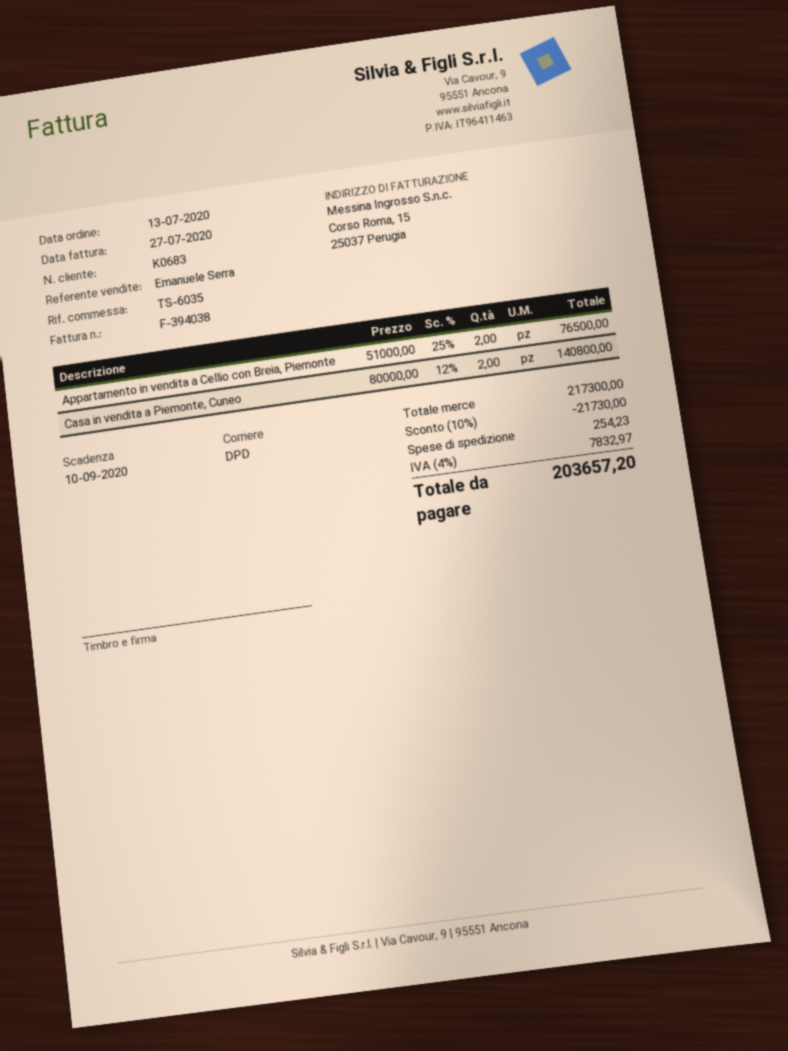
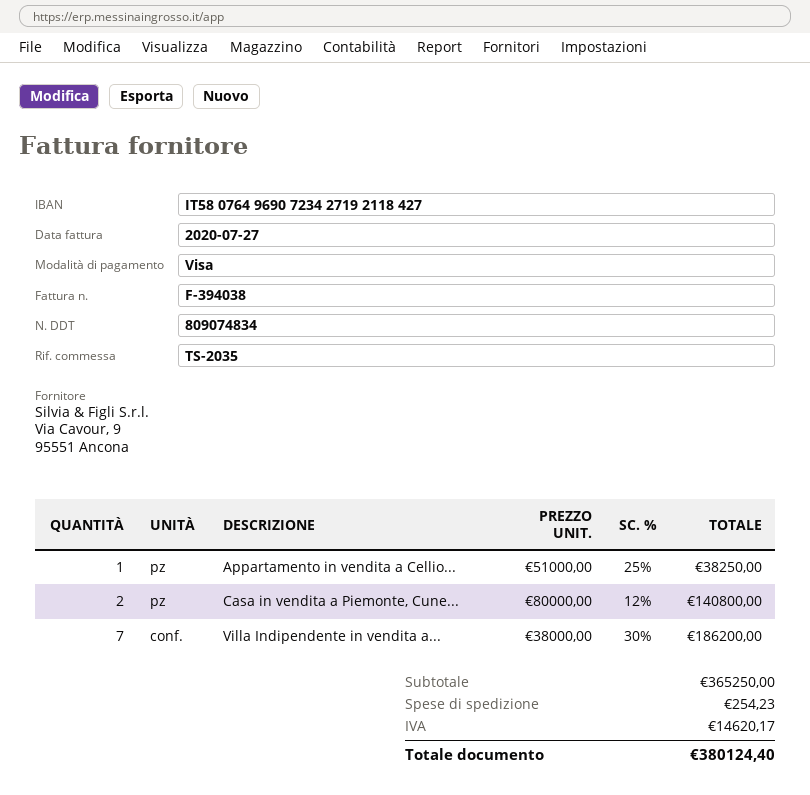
reference: TS-6035 -> TS-2035
Appartamento in vendita a Cellio con Breia, Piemonte: 2 x 51000.00 - 25% = 76500.00 -> 1 x 51000.00 - 25% = 38250.00
Villa Indipendente in vendita a...: none -> 7 x 38000.00 - 30% = 186200.00
subtotal: 217300.00 -> 365250.00
discount: 10% = 21730.00 -> none
tax: 7832.97 -> 14620.17
total: 203657.20 -> 380124.40

